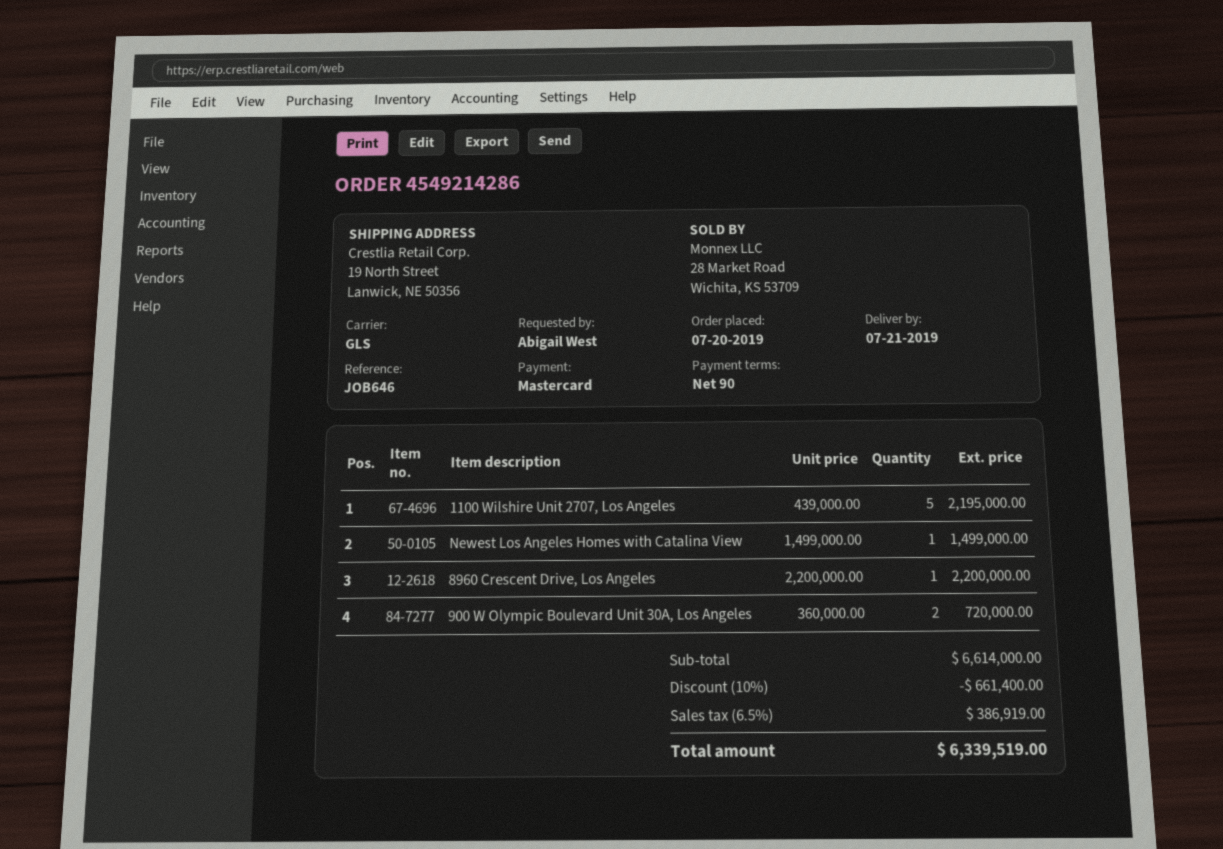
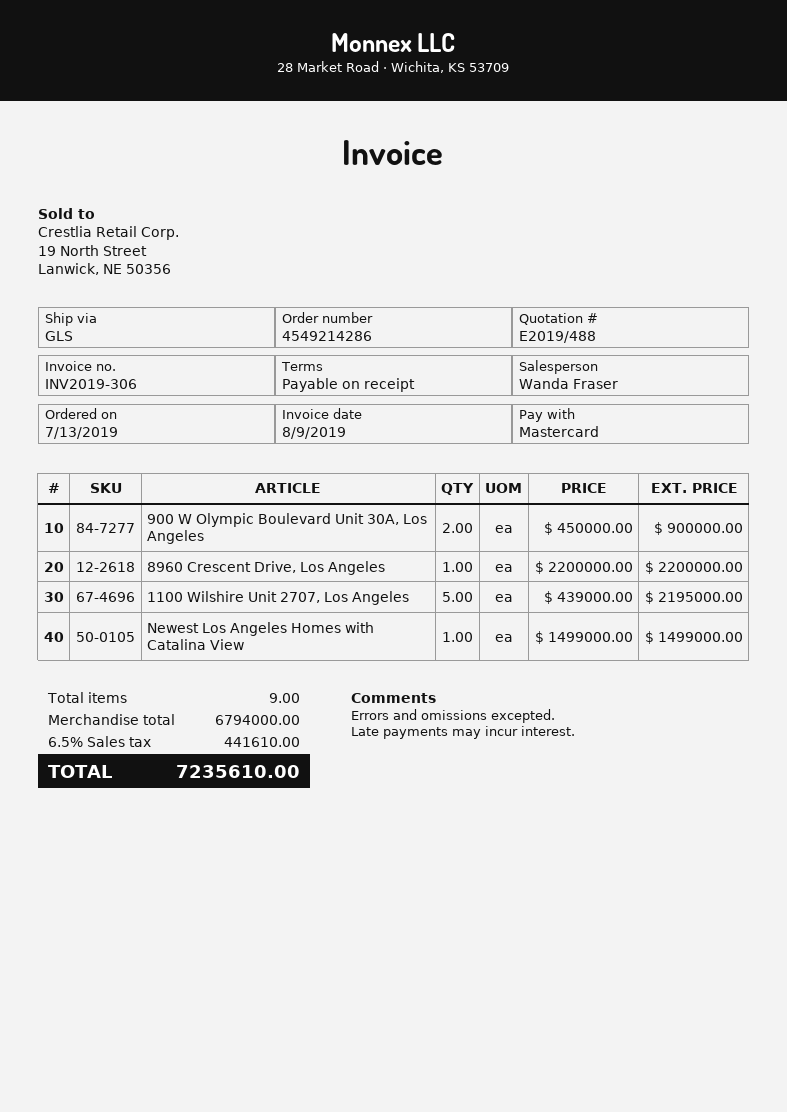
order date: 2019-07-20 -> 2019-07-13
payment terms: 90 days -> on receipt
900 W Olympic Boulevard Unit 30A, Los Angeles: 2 x 360000.00 = 720000.00 -> 2 x 450000.00 = 900000.00
subtotal: 6614000.00 -> 6794000.00
discount: 10% = 661400.00 -> none
tax: 6.5% = 386919.00 -> 6.5% = 441610.00
total: 6339519.00 -> 7235610.00

